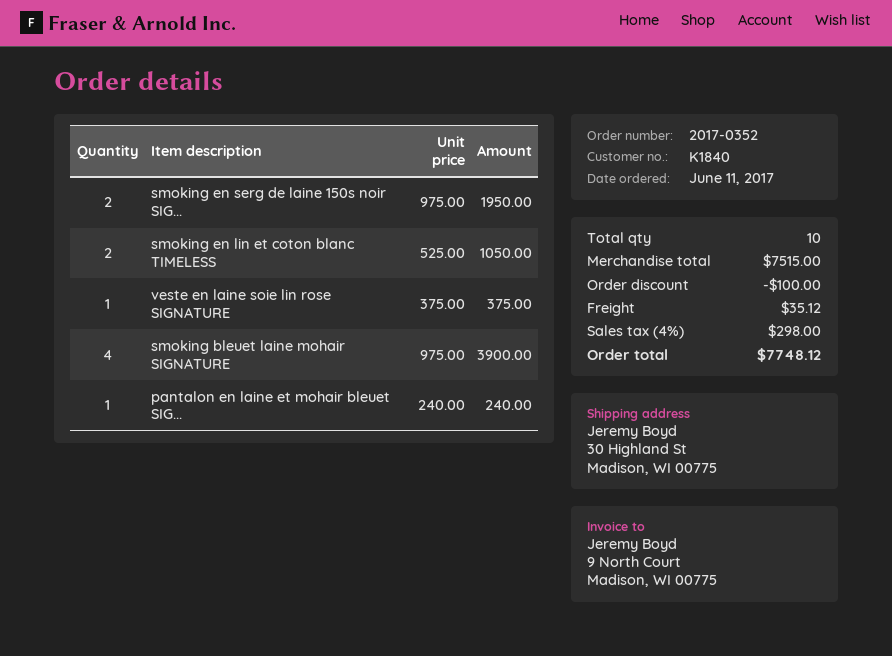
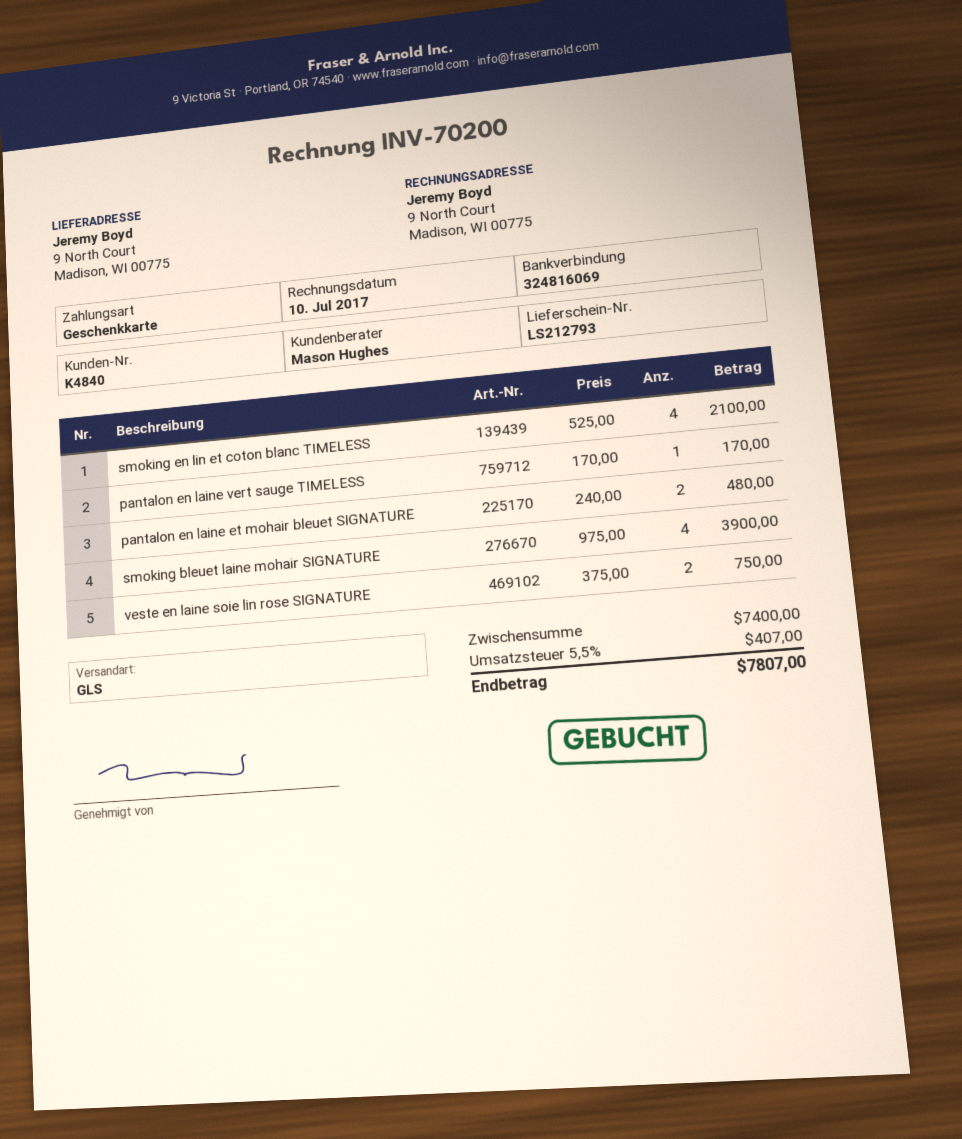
customer number: K1840 -> K4840
ship to: 30 Highland St, Madison, WI 00775 -> 9 North Court, Madison, WI 00775
smoking en serg de laine 150s noir SIG...: 2 x 975.00 = 1950.00 -> none
smoking en lin et coton blanc TIMELESS: 2 x 525.00 = 1050.00 -> 4 x 525.00 = 2100.00
veste en laine soie lin rose SIGNATURE: 1 x 375.00 = 375.00 -> 2 x 375.00 = 750.00
pantalon en laine et mohair bleuet SIG...: 1 x 240.00 = 240.00 -> 2 x 240.00 = 480.00
pantalon en laine vert sauge TIMELESS: none -> 1 x 170.00 = 170.00
subtotal: 7515.00 -> 7400.00
discount: 100.00 -> none
shipping: 35.12 -> none
tax: 4% = 298.00 -> 5.5% = 407.00
total: 7748.12 -> 7807.00

